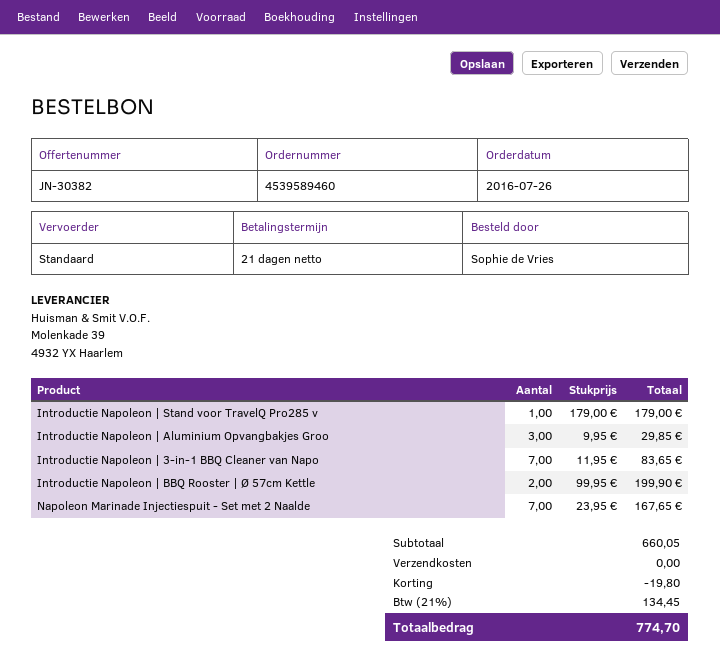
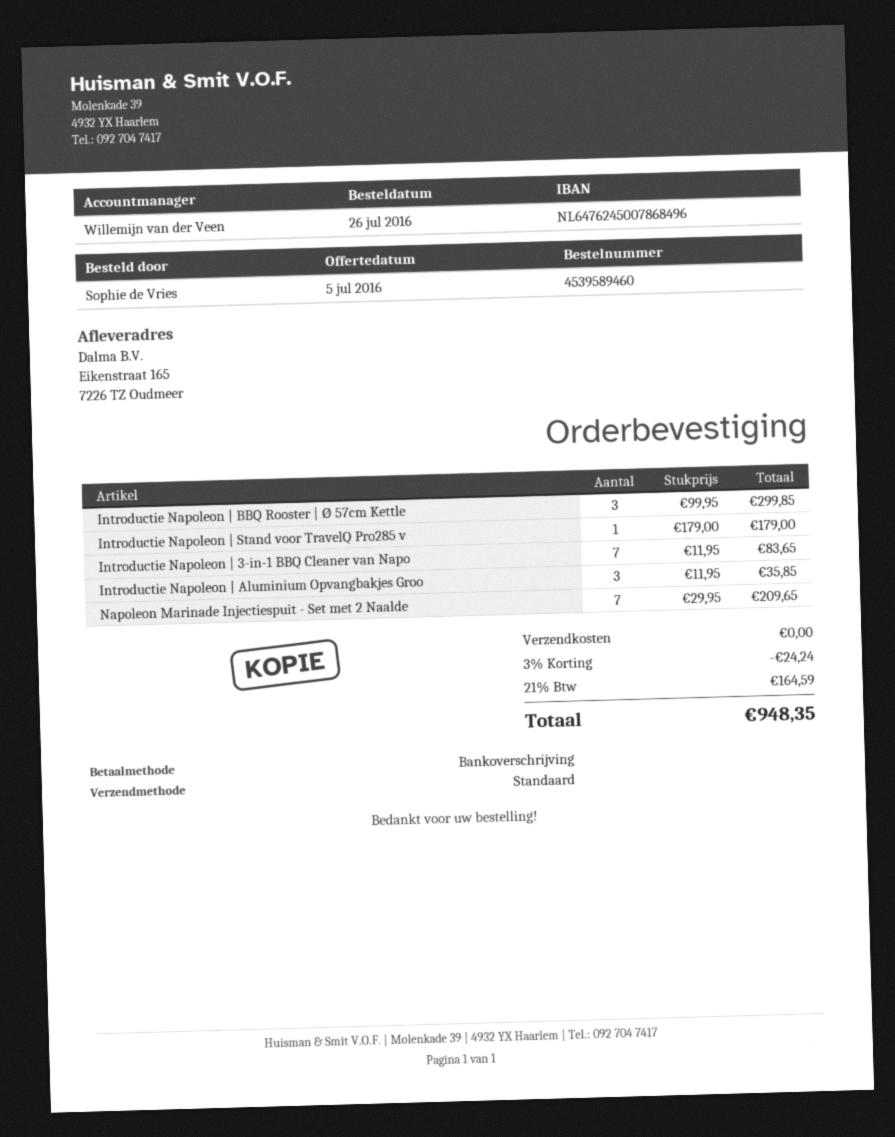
Introductie Napoleon | Aluminium Opvangbakjes Groo: 3 x 9.95 = 29.85 -> 3 x 11.95 = 35.85
Introductie Napoleon | BBQ Rooster | Ø 57cm Kettle: 2 x 99.95 = 199.90 -> 3 x 99.95 = 299.85
Napoleon Marinade Injectiespuit - Set met 2 Naalde: 7 x 23.95 = 167.65 -> 7 x 29.95 = 209.65
discount: 19.80 -> 24.24
tax: 21% = 134.45 -> 21% = 164.59
total: 774.70 -> 948.35

